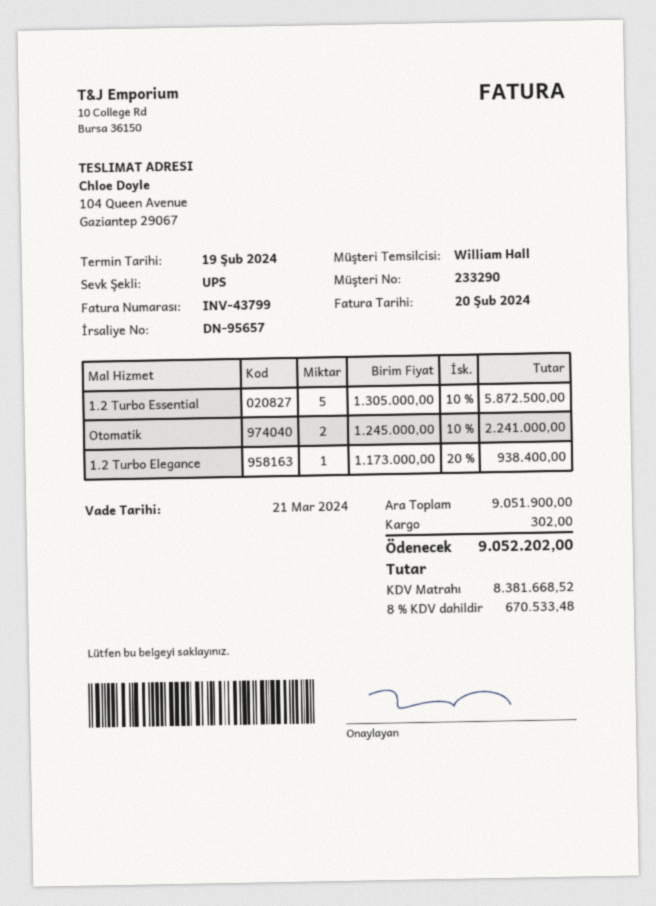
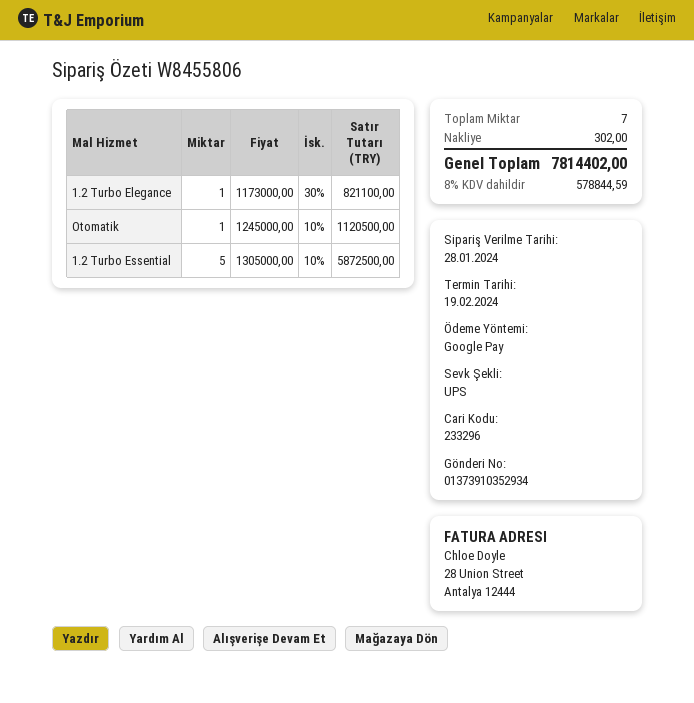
customer number: 233290 -> 233296
Otomatik: 2 x 1245000.00 - 10% = 2241000.00 -> 1 x 1245000.00 - 10% = 1120500.00
1.2 Turbo Elegance: 1 x 1173000.00 - 20% = 938400.00 -> 1 x 1173000.00 - 30% = 821100.00
tax: 8% = 670533.48 -> 8% = 578844.59
total: 9052202.00 -> 7814402.00

